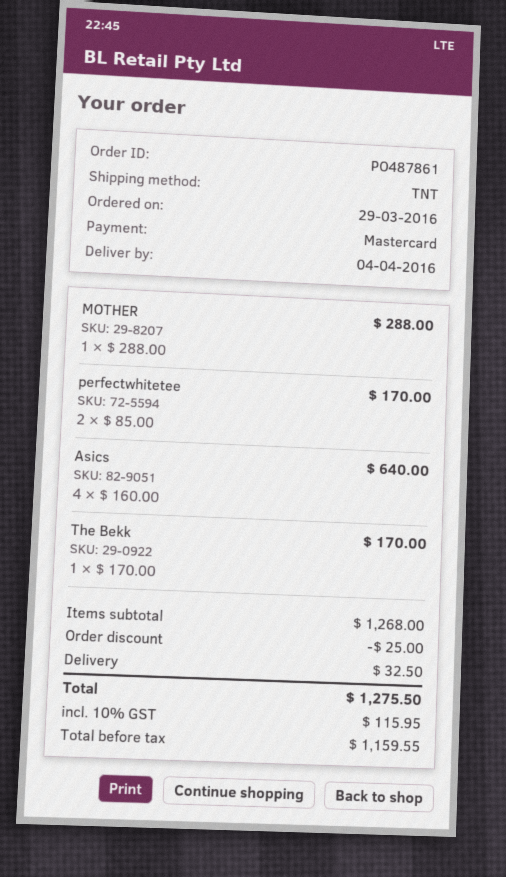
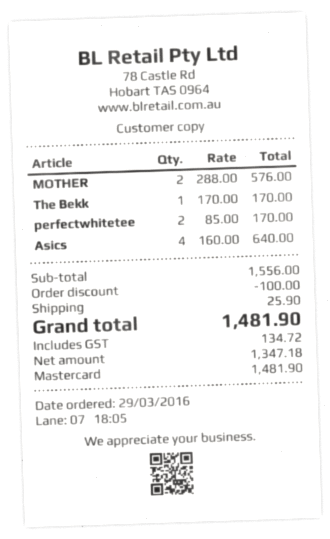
MOTHER: 1 x 288.00 = 288.00 -> 2 x 288.00 = 576.00
subtotal: 1268.00 -> 1556.00
discount: 25.00 -> 100.00
shipping: 32.50 -> 25.90
net: 1159.55 -> 1347.18
tax: 115.95 -> 134.72
total: 1275.50 -> 1481.90

